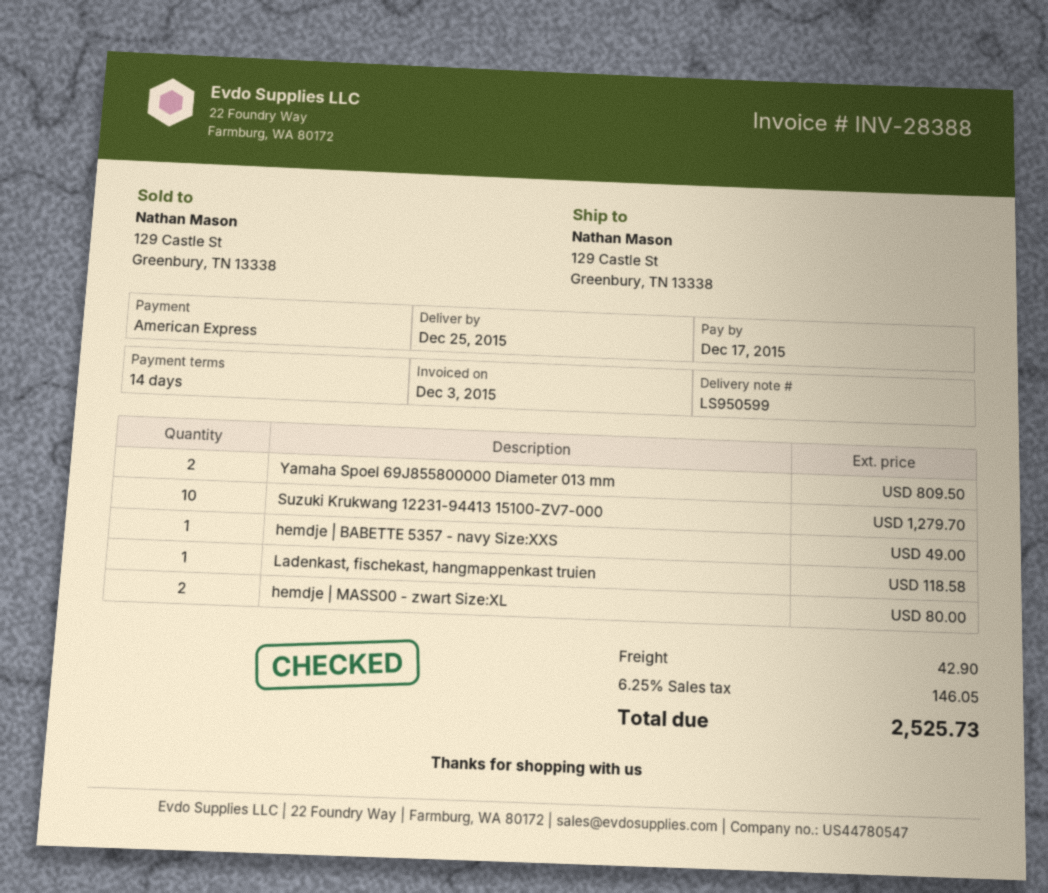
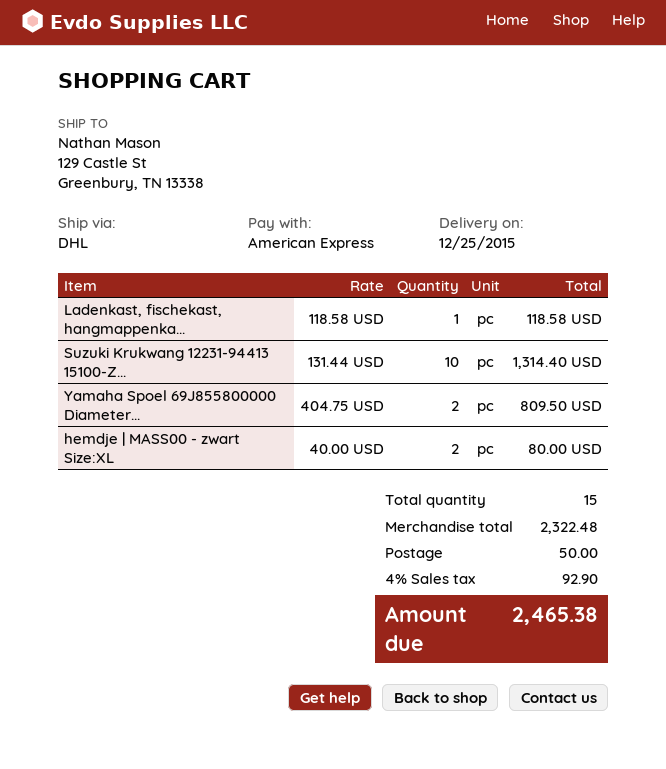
Suzuki Krukwang 12231-94413 15100-ZV7-000: 10 for 1279.70 -> 10 for 1314.40
hemdje | BABETTE 5357 - navy Size:XXS: 1 for 49.00 -> none
shipping: 42.90 -> 50.00
tax: 6.25% = 146.05 -> 4% = 92.90
total: 2525.73 -> 2465.38

